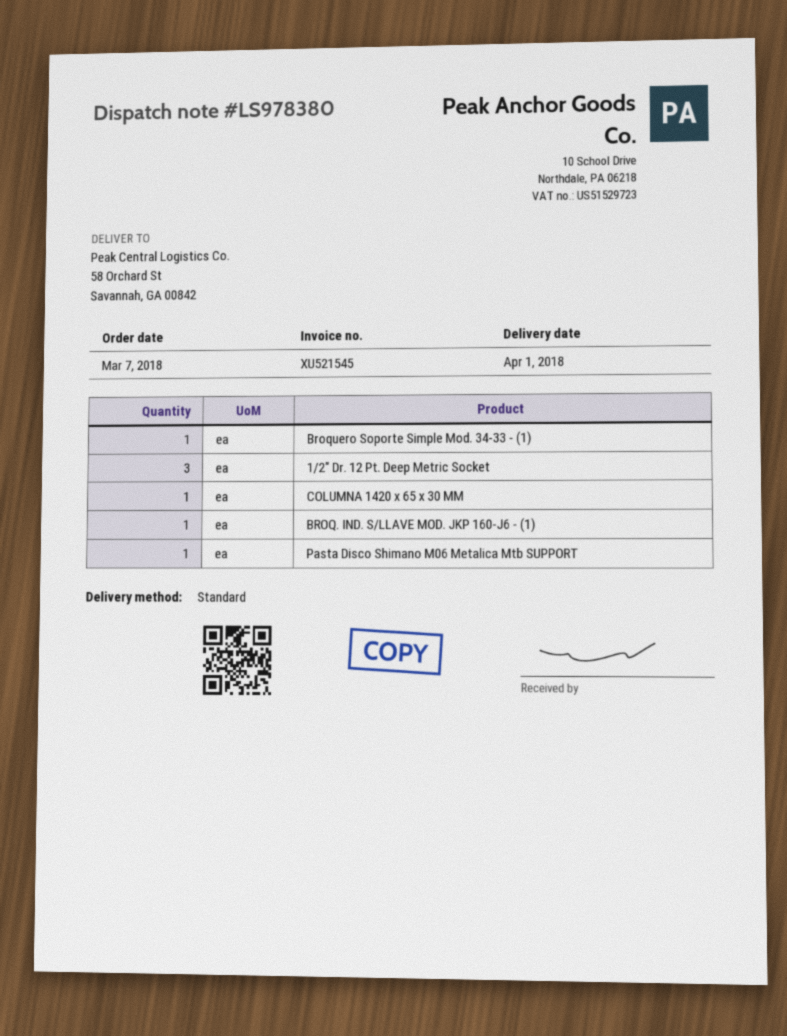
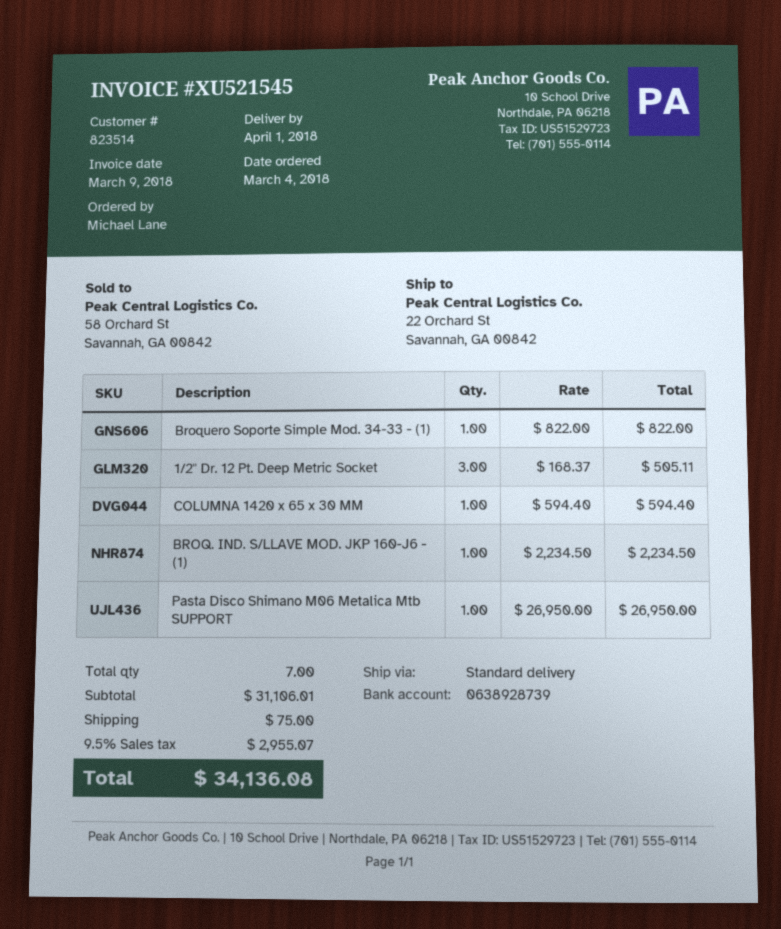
order date: 2018-03-07 -> 2018-03-04
ship to: 58 Orchard St, Savannah, GA 00842 -> 22 Orchard St, Savannah, GA 00842

